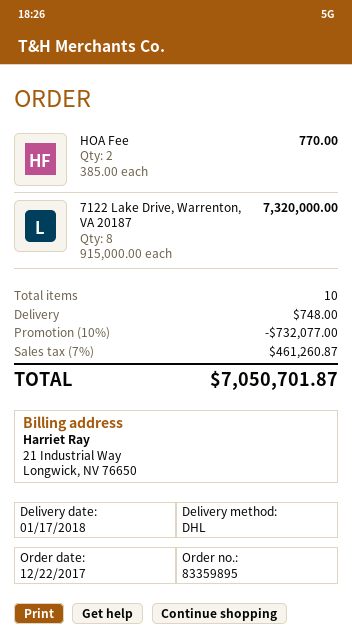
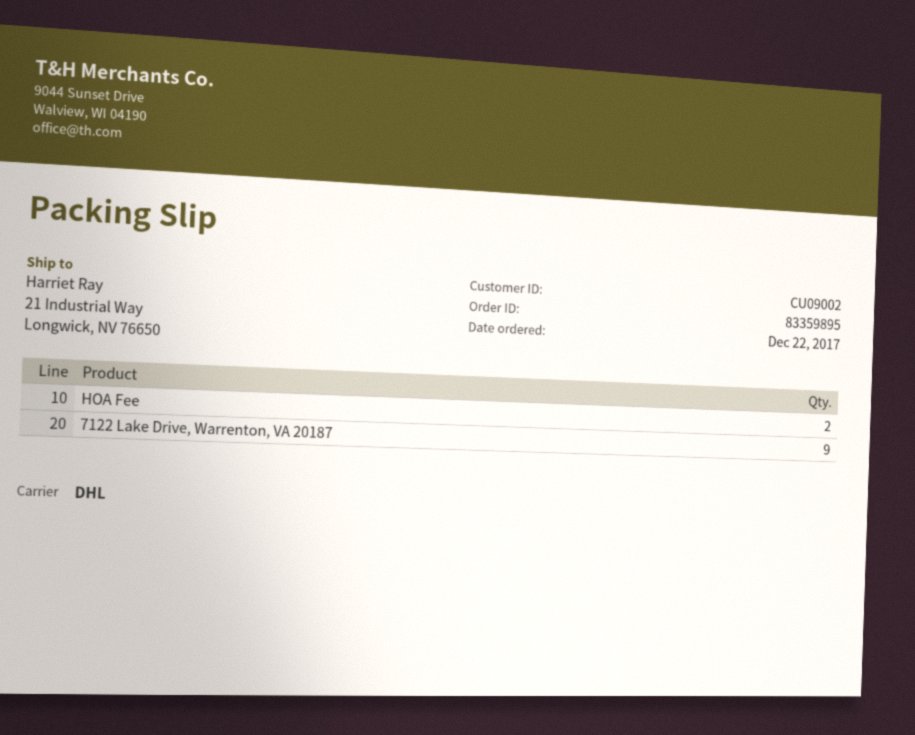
7122 Lake Drive, Warrenton, VA 20187: 8 -> 9

